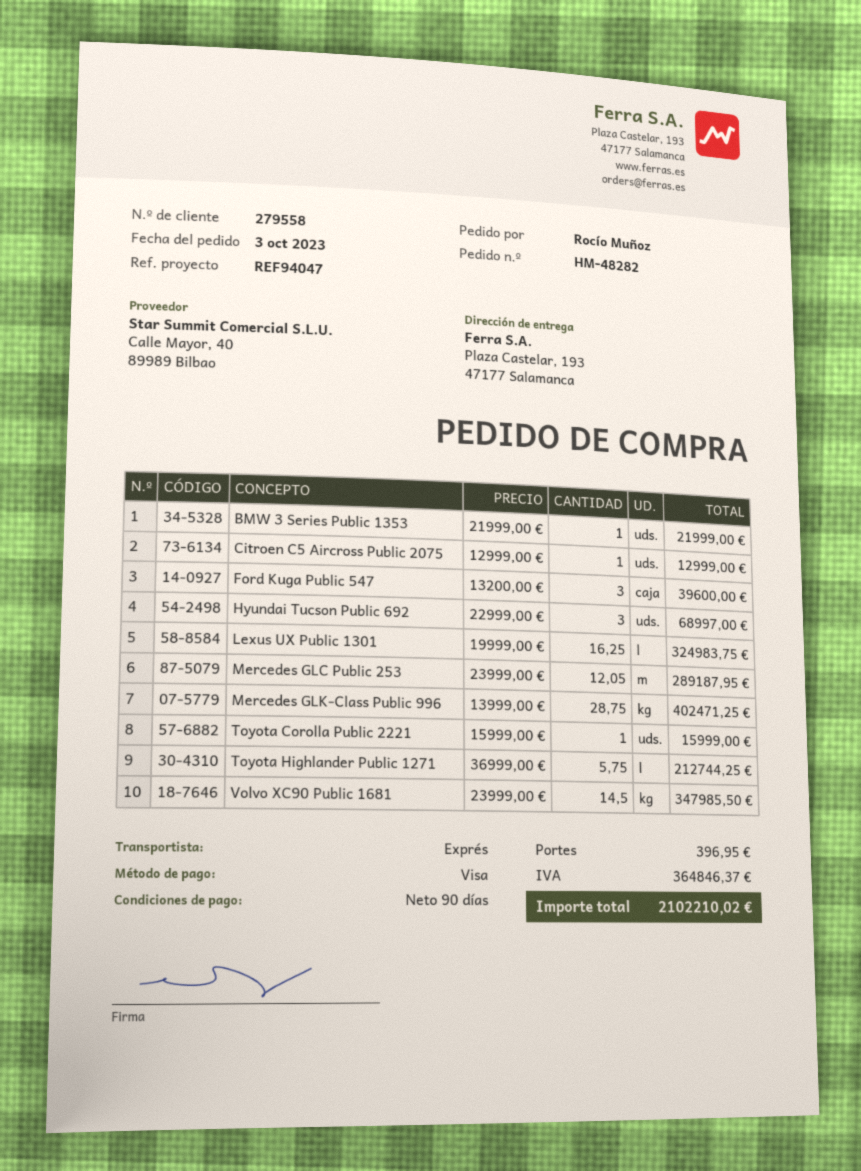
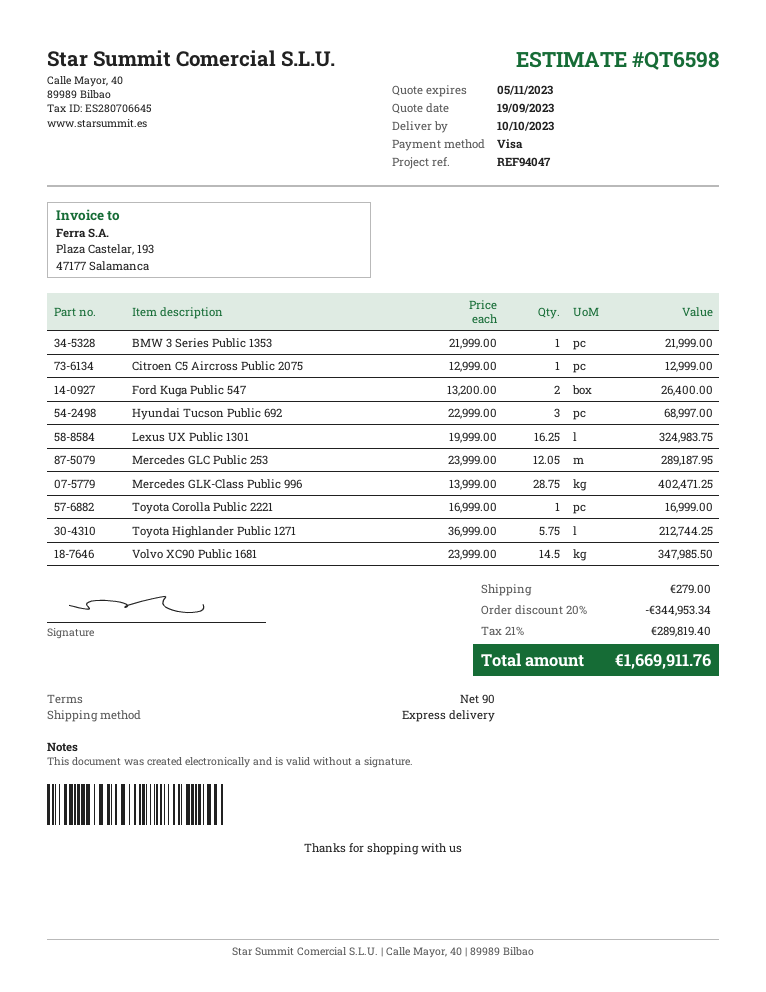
Ford Kuga Public 547: 3 x 13200.00 = 39600.00 -> 2 x 13200.00 = 26400.00
Toyota Corolla Public 2221: 1 x 15999.00 = 15999.00 -> 1 x 16999.00 = 16999.00
discount: none -> 20% = 344953.34
shipping: 396.95 -> 279.00
tax: 364846.37 -> 289819.40
total: 2102210.02 -> 1669911.76

